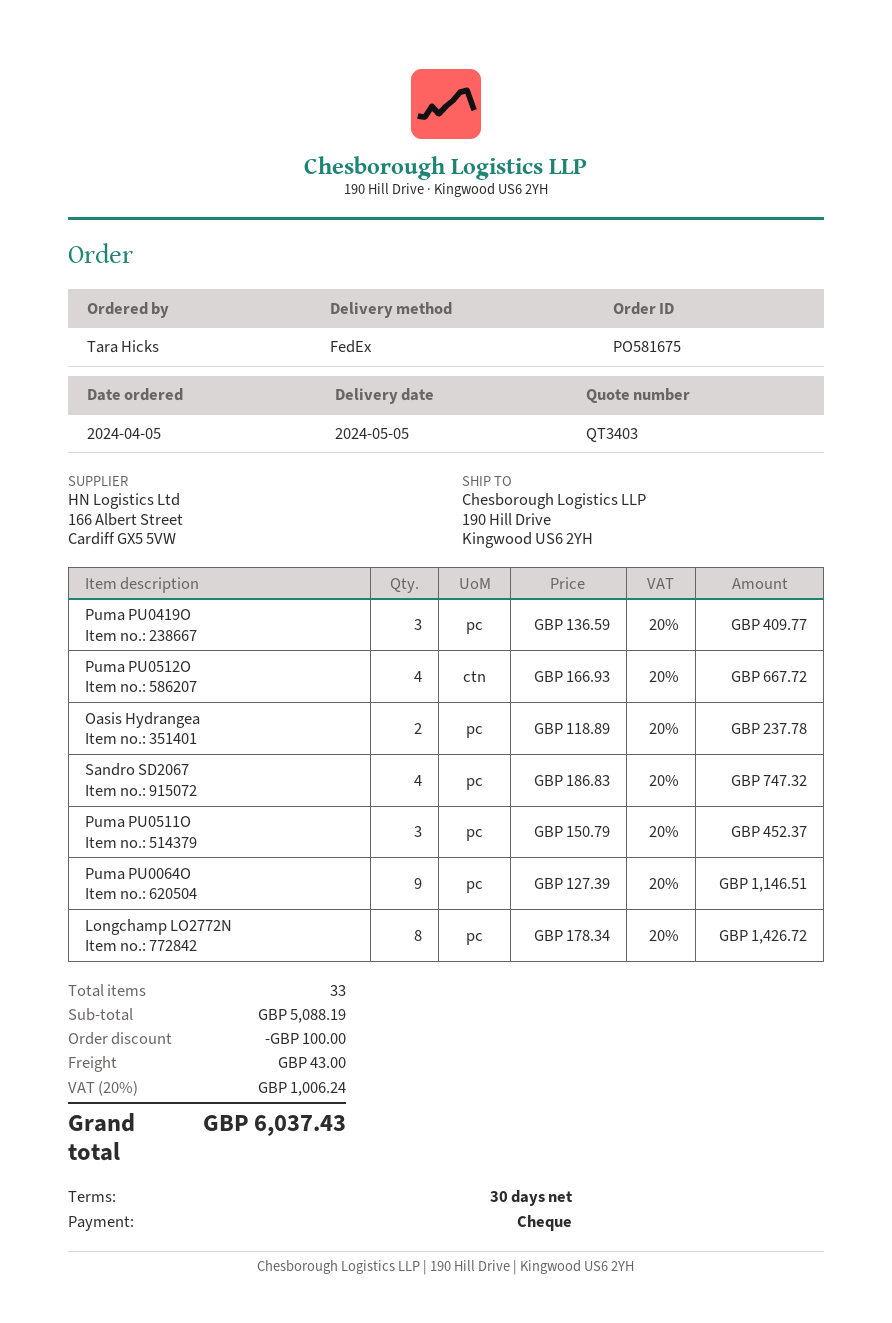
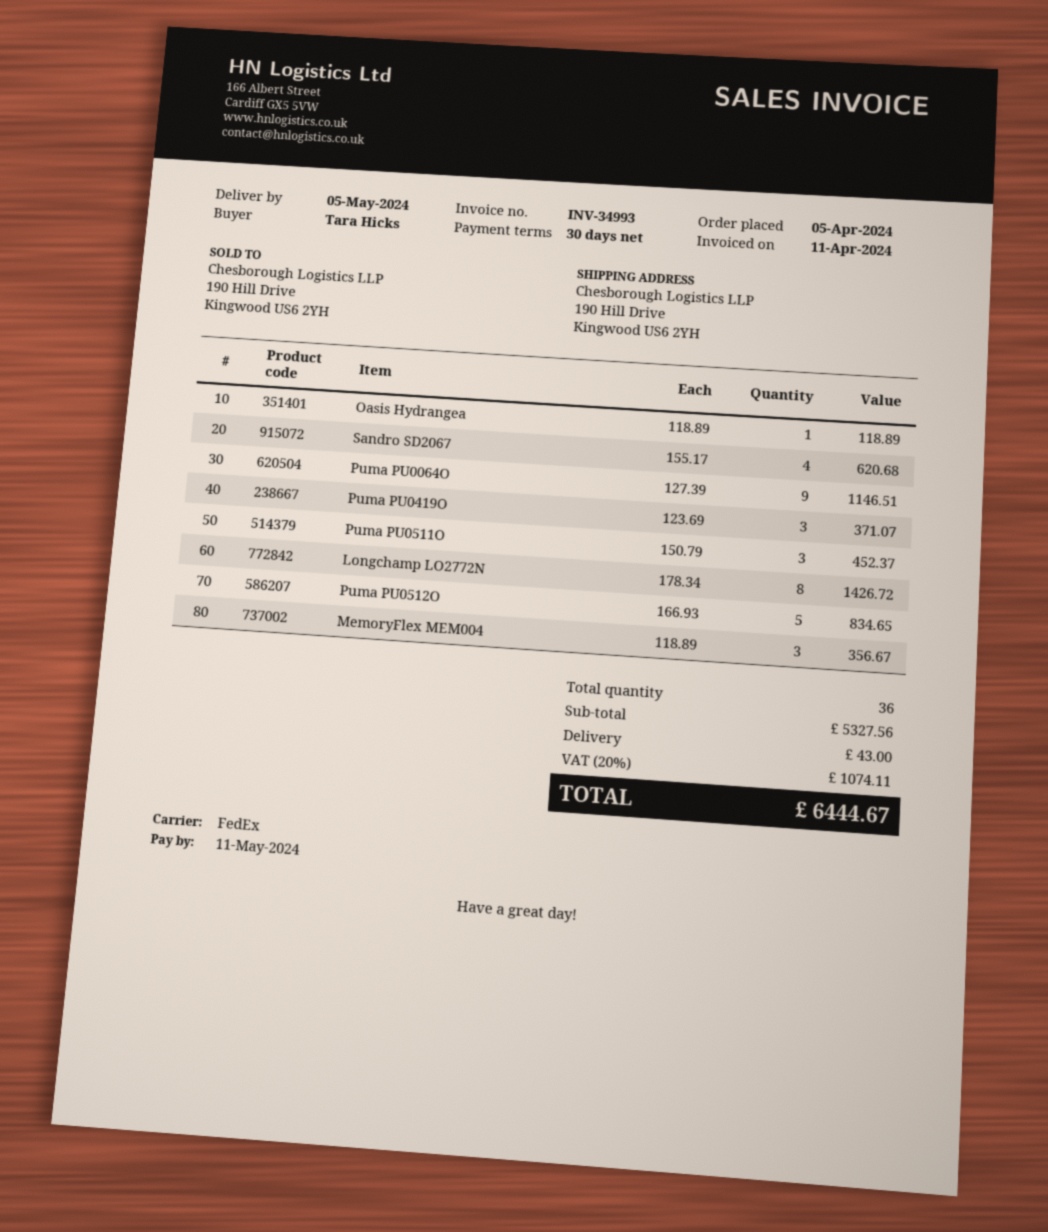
Puma PU0419O: 3 x 136.59 = 409.77 -> 3 x 123.69 = 371.07
Puma PU0512O: 4 x 166.93 = 667.72 -> 5 x 166.93 = 834.65
Oasis Hydrangea: 2 x 118.89 = 237.78 -> 1 x 118.89 = 118.89
Sandro SD2067: 4 x 186.83 = 747.32 -> 4 x 155.17 = 620.68
MemoryFlex MEM004: none -> 3 x 118.89 = 356.67
total quantity: 33 -> 36
subtotal: 5088.19 -> 5327.56
discount: 100.00 -> none
tax: 20% = 1006.24 -> 20% = 1074.11
total: 6037.43 -> 6444.67

